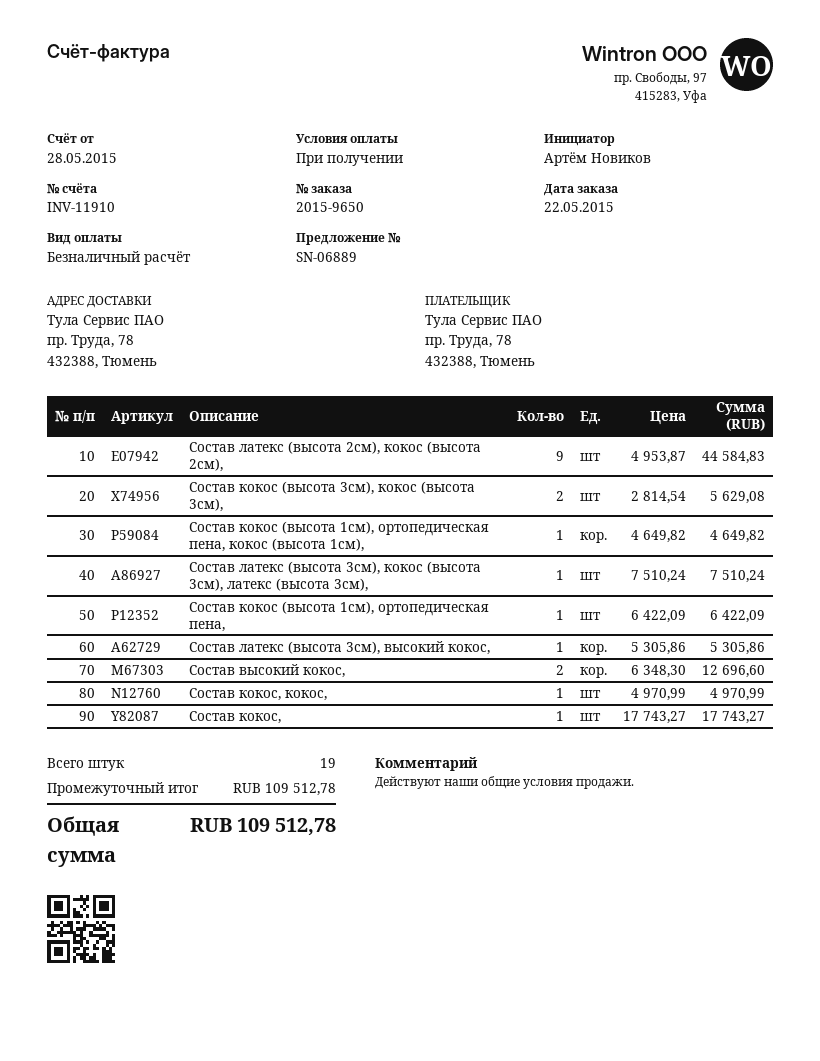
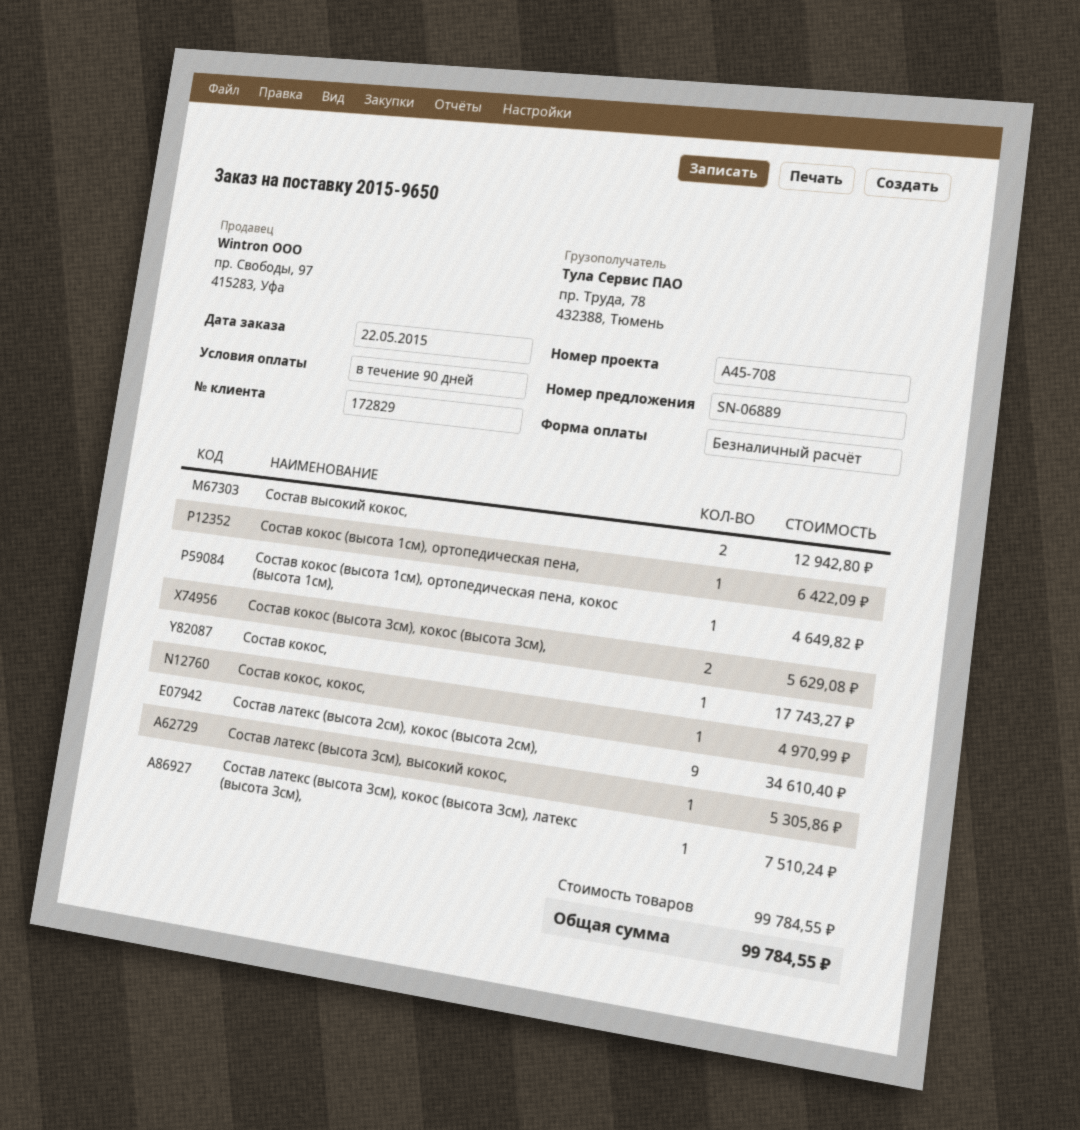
payment terms: on receipt -> 90 days
Состав латекс (высота 2см), кокос (высота 2см),: 9 for 44584.83 -> 9 for 34610.40
Состав высокий кокос,: 2 for 12696.60 -> 2 for 12942.80
subtotal: 109512.78 -> 99784.55
total: 109512.78 -> 99784.55

